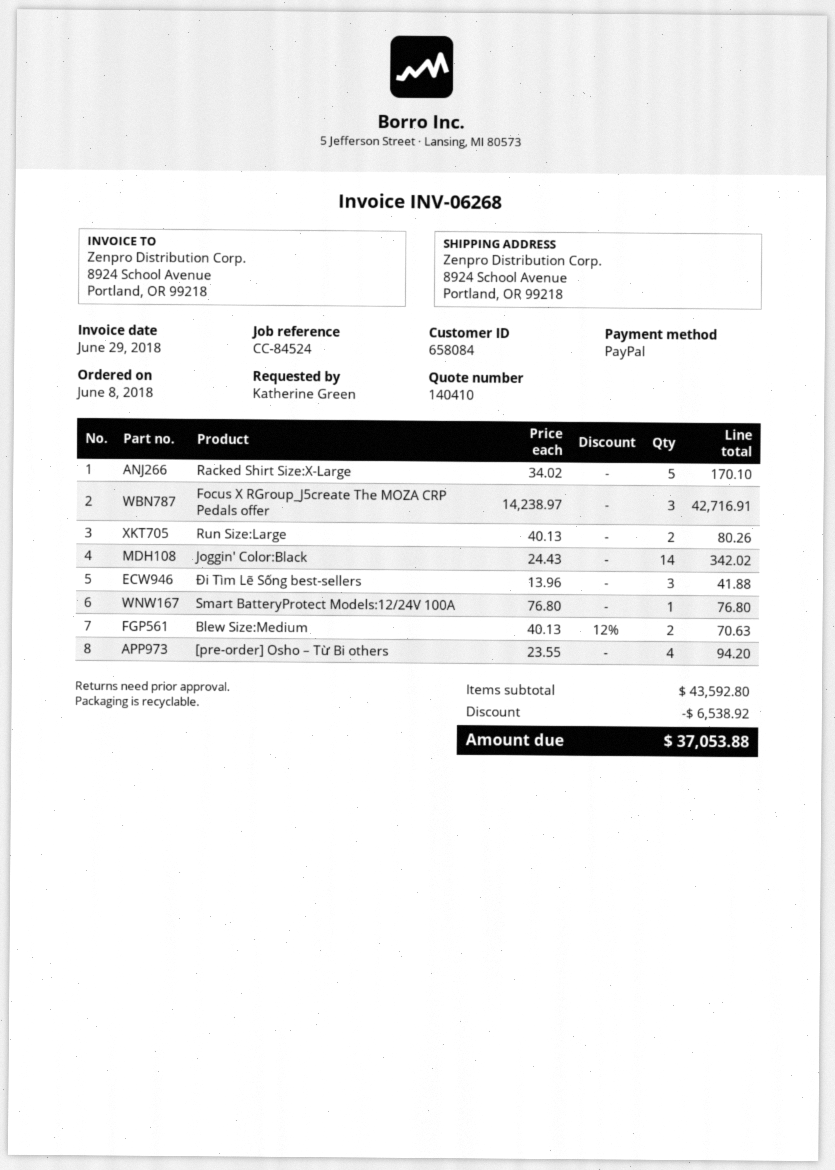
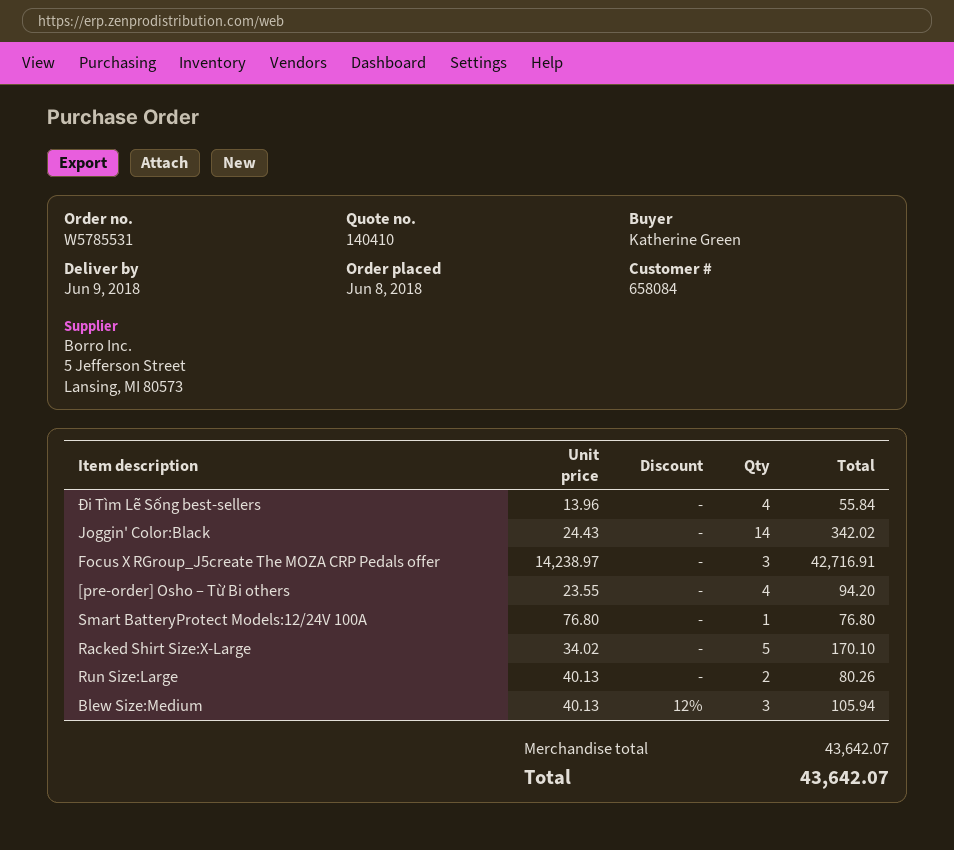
Đi Tìm Lẽ Sống best-sellers: 3 x 13.96 = 41.88 -> 4 x 13.96 = 55.84
Blew Size:Medium: 2 x 40.13 - 12% = 70.63 -> 3 x 40.13 - 12% = 105.94
subtotal: 43592.80 -> 43642.07
discount: 6538.92 -> none
total: 37053.88 -> 43642.07

